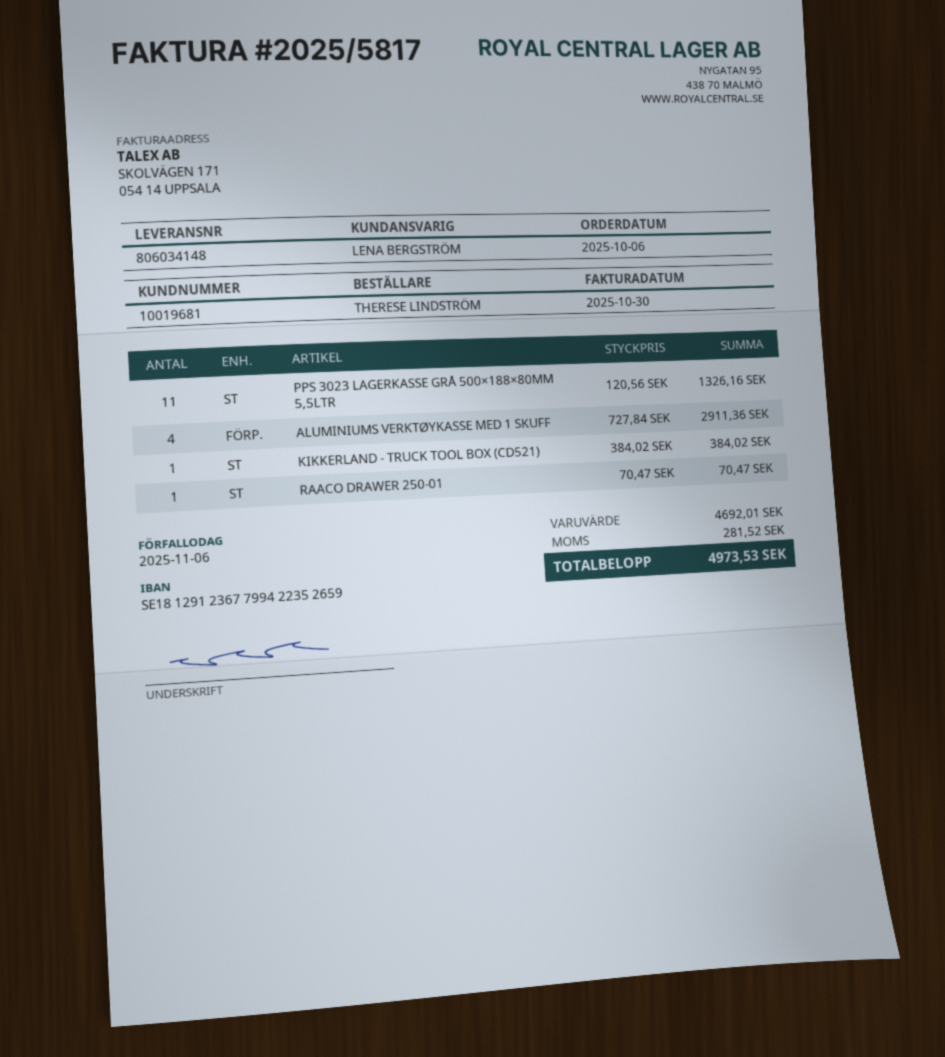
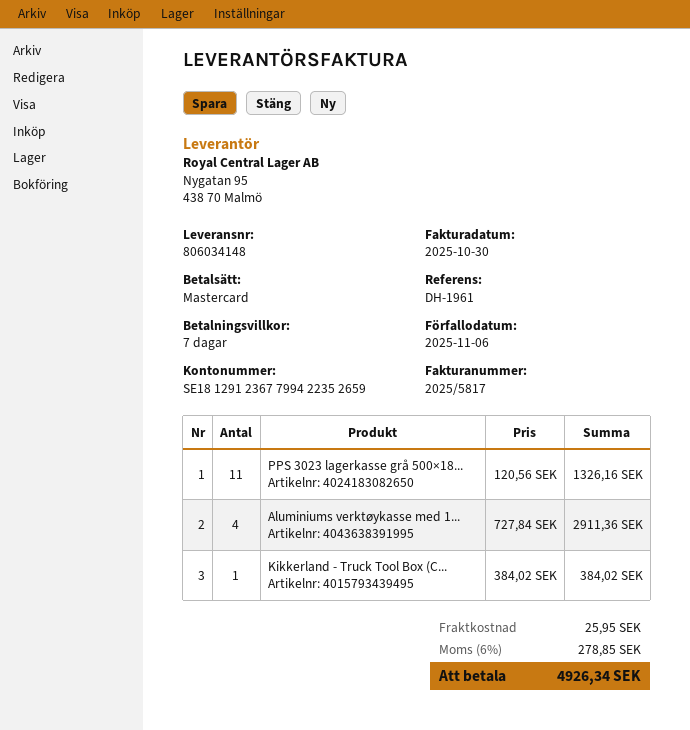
RAACO DRAWER 250-01: 1 x 70.47 = 70.47 -> none
shipping: none -> 25.95
tax: 281.52 -> 278.85
total: 4973.53 -> 4926.34

